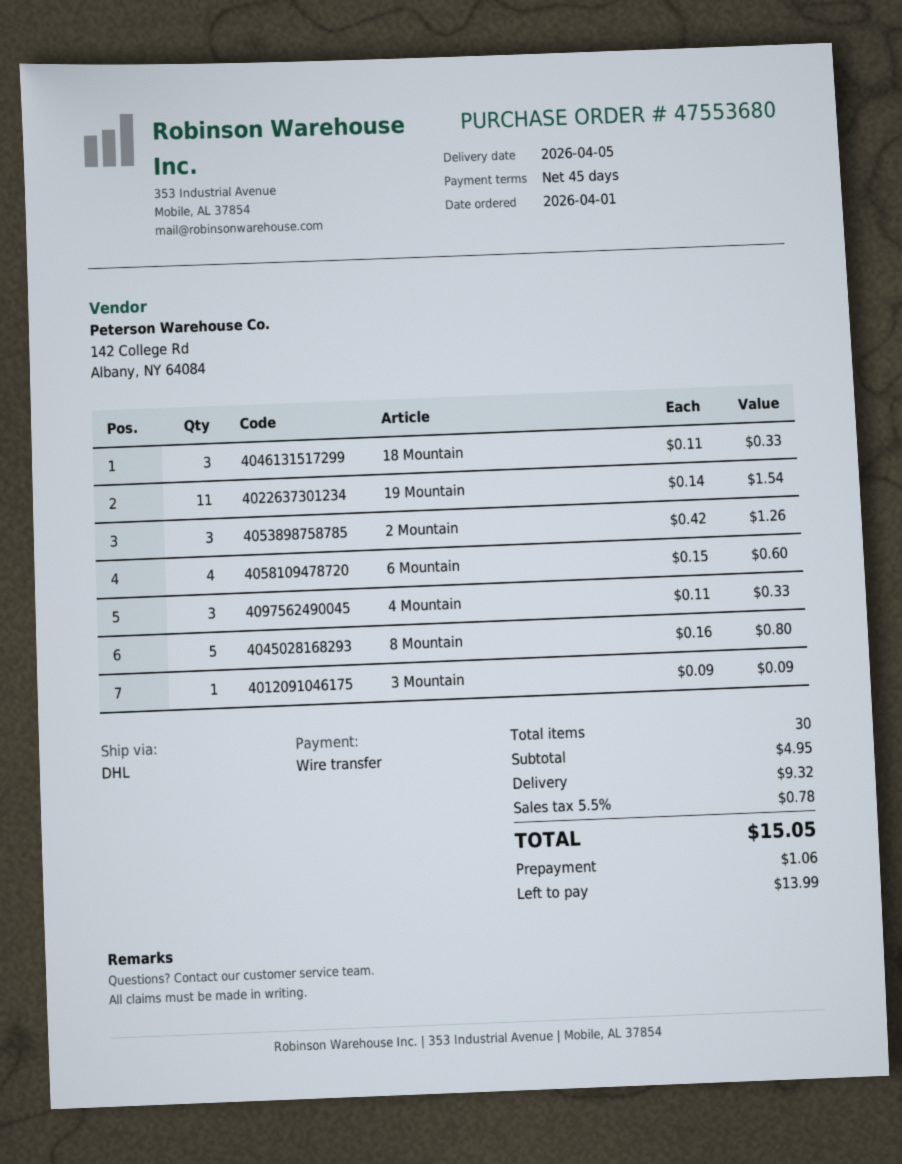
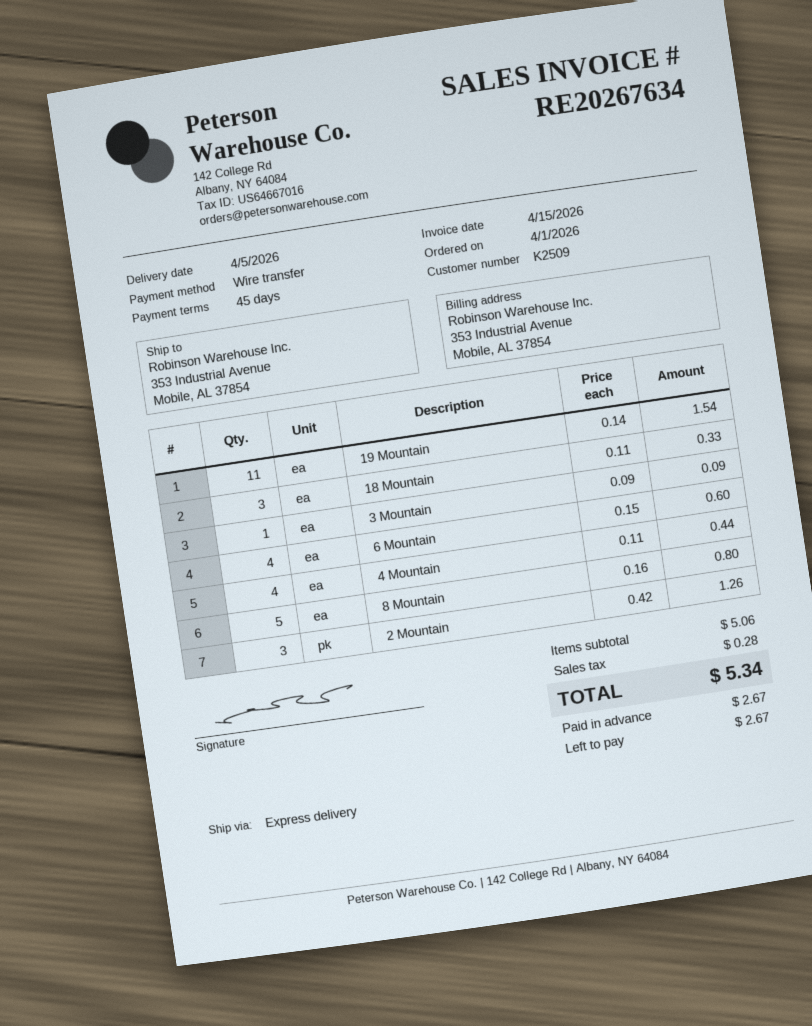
shipping method: DHL -> express
4 Mountain: 3 x 0.11 = 0.33 -> 4 x 0.11 = 0.44
subtotal: 4.95 -> 5.06
shipping: 9.32 -> none
tax: 0.78 -> 0.28
total: 15.05 -> 5.34
deposit: 1.06 -> 2.67
balance: 13.99 -> 2.67

